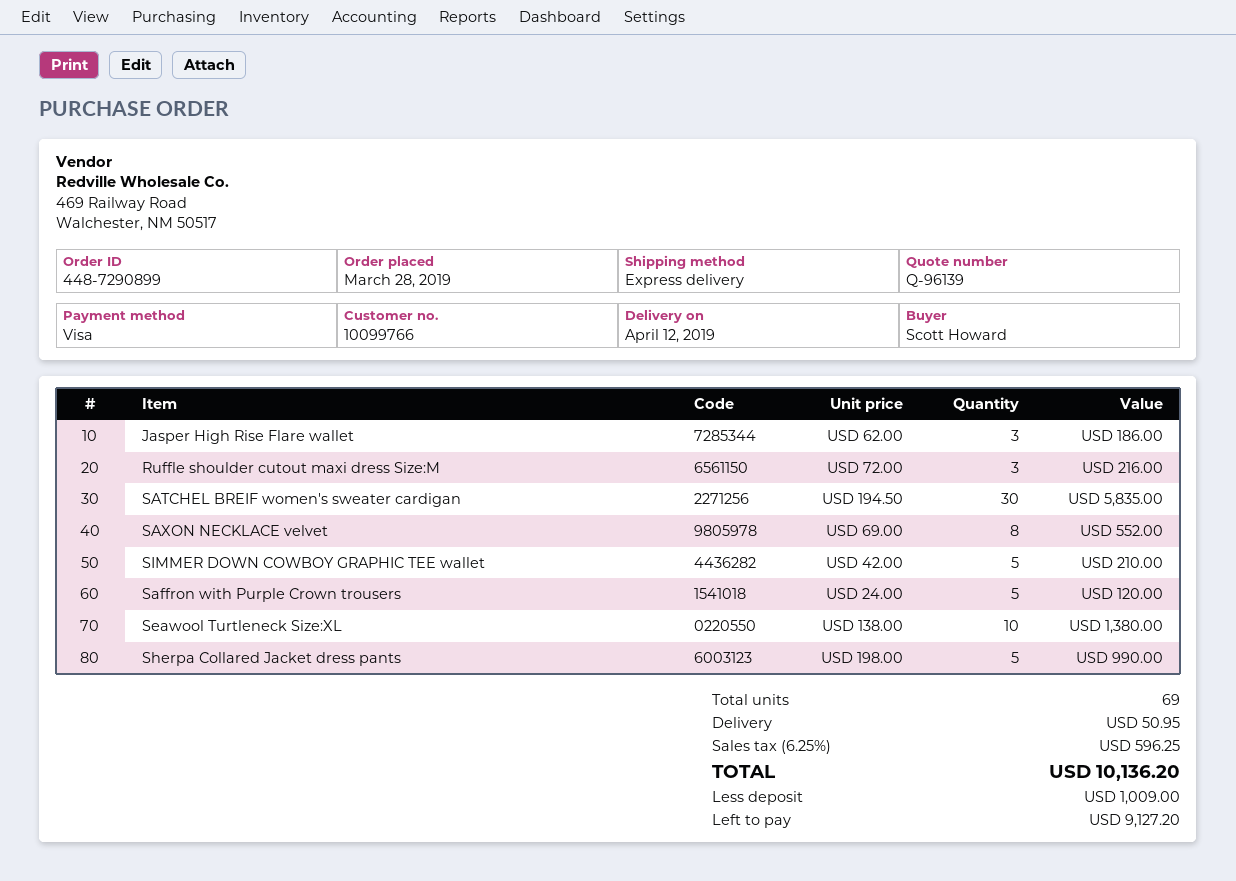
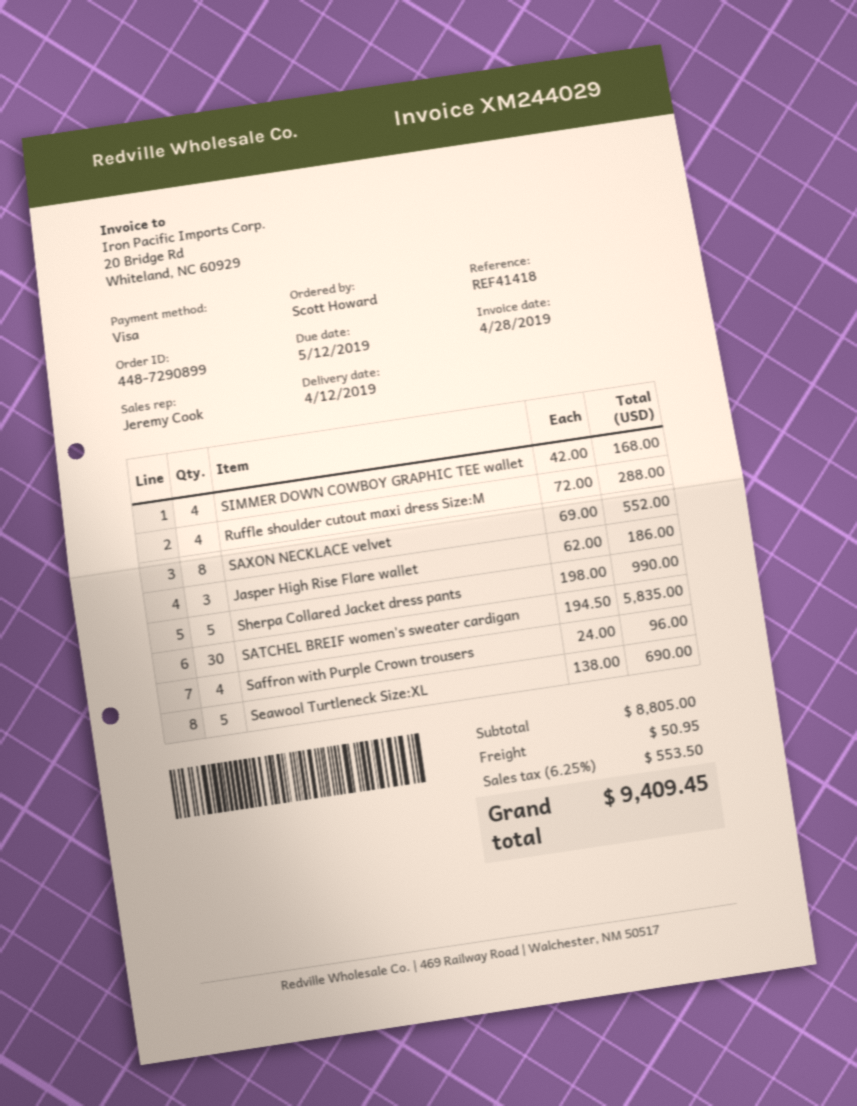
Ruffle shoulder cutout maxi dress Size:M: 3 x 72.00 = 216.00 -> 4 x 72.00 = 288.00
SIMMER DOWN COWBOY GRAPHIC TEE wallet: 5 x 42.00 = 210.00 -> 4 x 42.00 = 168.00
Saffron with Purple Crown trousers: 5 x 24.00 = 120.00 -> 4 x 24.00 = 96.00
Seawool Turtleneck Size:XL: 10 x 138.00 = 1380.00 -> 5 x 138.00 = 690.00
tax: 6.25% = 596.25 -> 6.25% = 553.50
total: 10136.20 -> 9409.45

